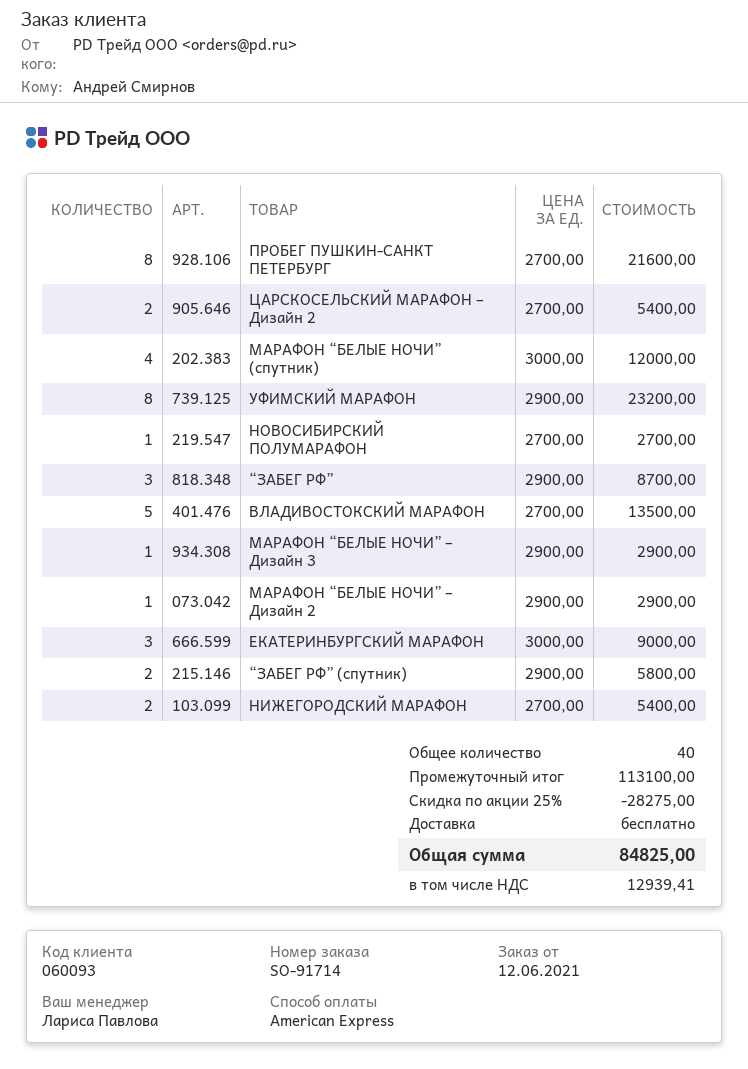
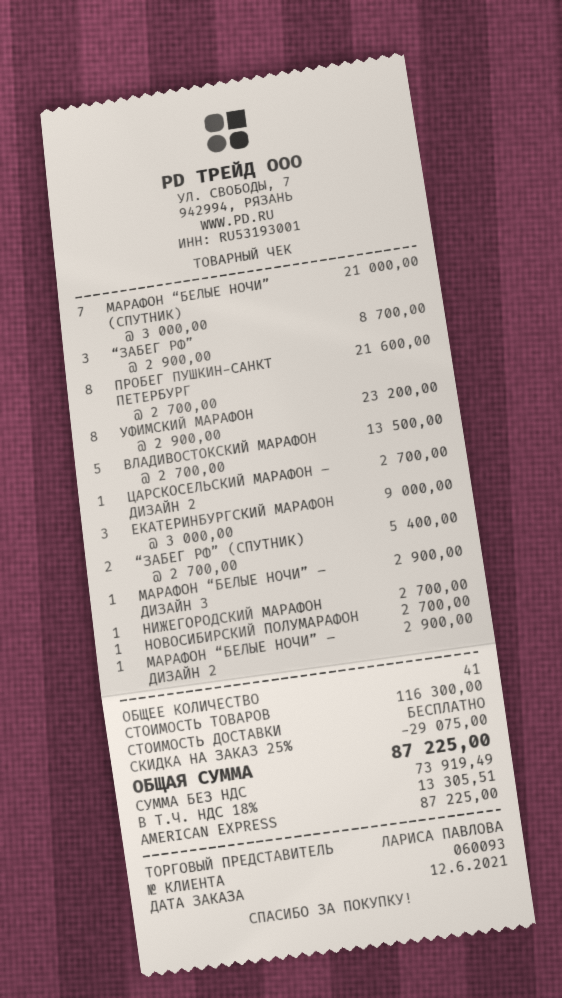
ЦАРСКОСЕЛЬСКИЙ МАРАФОН – Дизайн 2: 2 x 2700.00 = 5400.00 -> 1 x 2700.00 = 2700.00
МАРАФОН “БЕЛЫЕ НОЧИ” (спутник): 4 x 3000.00 = 12000.00 -> 7 x 3000.00 = 21000.00
“ЗАБЕГ РФ” (спутник): 2 x 2900.00 = 5800.00 -> 2 x 2700.00 = 5400.00
НИЖЕГОРОДСКИЙ МАРАФОН: 2 x 2700.00 = 5400.00 -> 1 x 2700.00 = 2700.00
total quantity: 40 -> 41
subtotal: 113100.00 -> 116300.00
discount: 25% = 28275.00 -> 25% = 29075.00
tax: 12939.41 -> 13305.51
total: 84825.00 -> 87225.00

